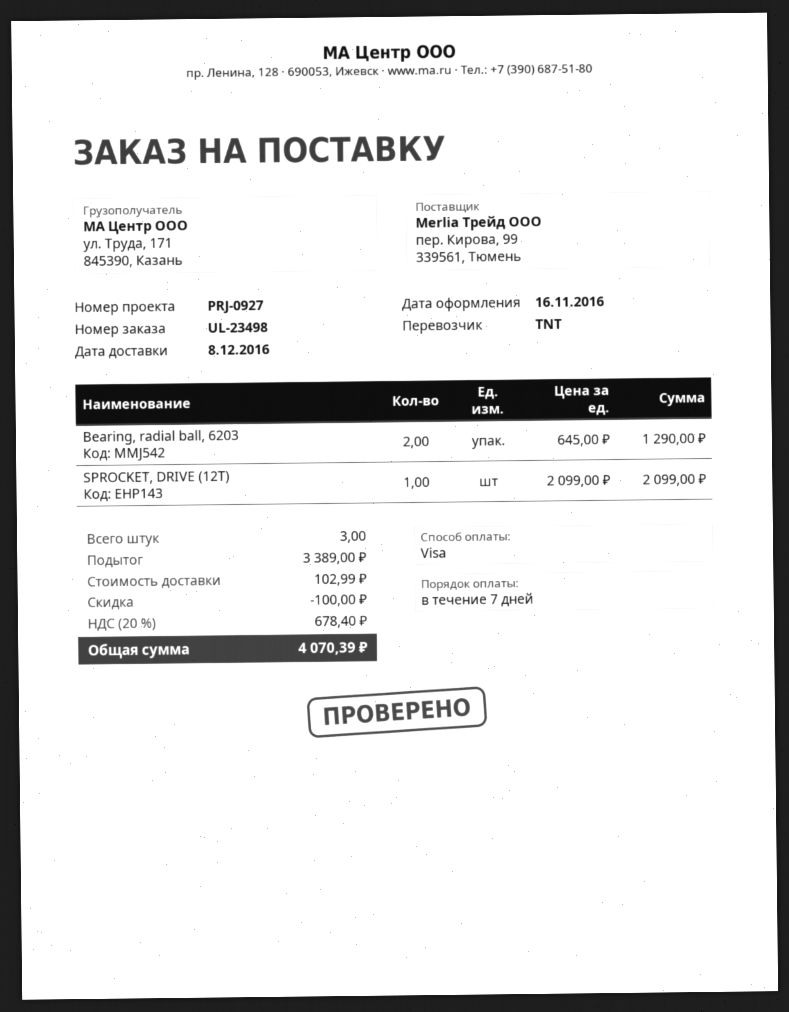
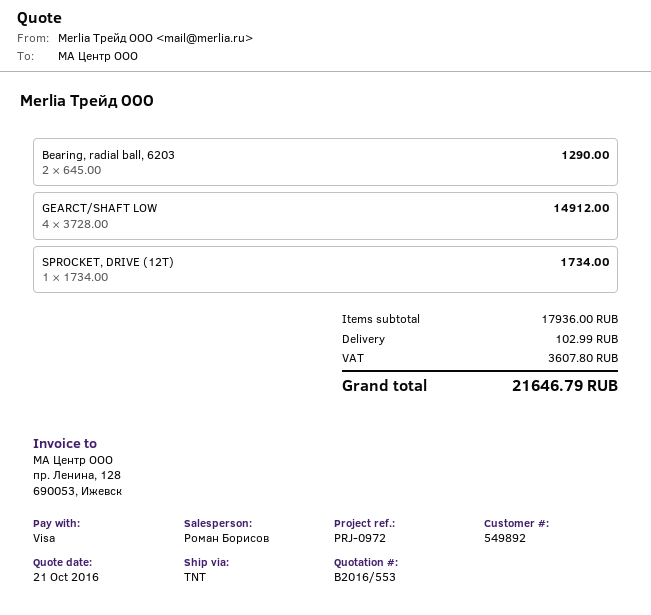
reference: PRJ-0927 -> PRJ-0972
SPROCKET, DRIVE (12T): 1 x 2099.00 = 2099.00 -> 1 x 1734.00 = 1734.00
GEARCT/SHAFT LOW: none -> 4 x 3728.00 = 14912.00
subtotal: 3389.00 -> 17936.00
discount: 100.00 -> none
tax: 678.40 -> 3607.80
total: 4070.39 -> 21646.79

